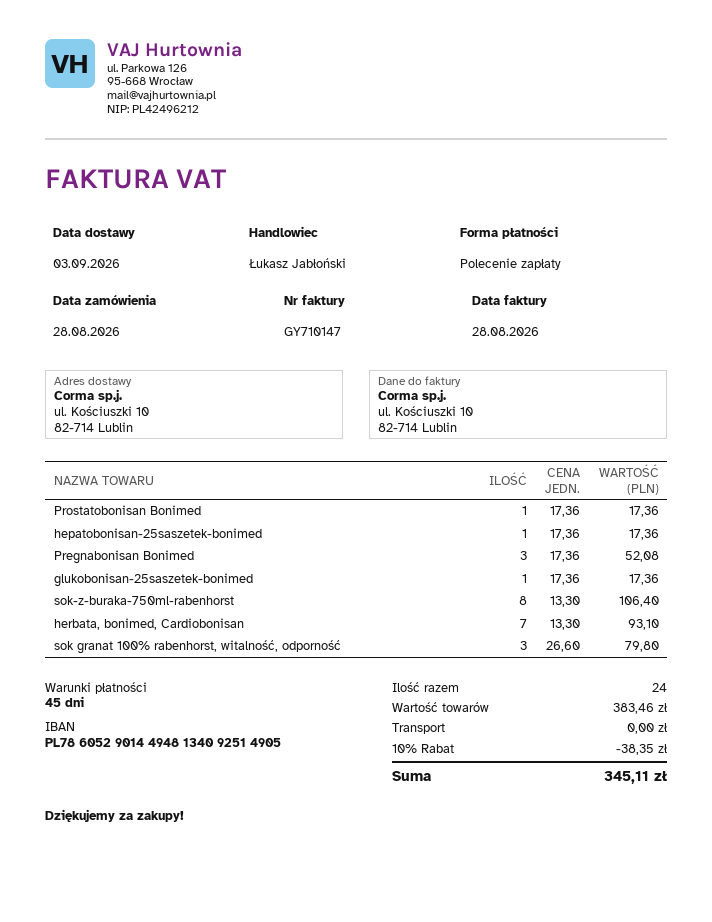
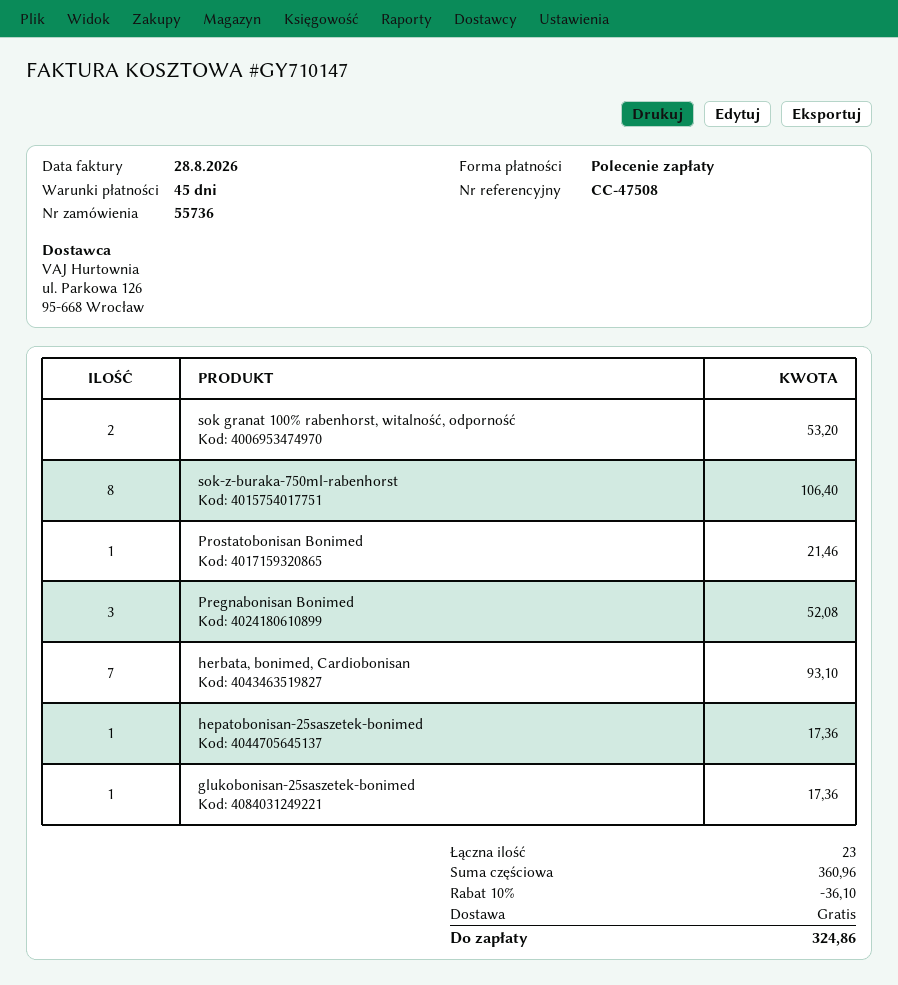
Prostatobonisan Bonimed: 1 for 17.36 -> 1 for 21.46
sok granat 100% rabenhorst, witalność, odporność: 3 for 79.80 -> 2 for 53.20
total quantity: 24 -> 23
subtotal: 383.46 -> 360.96
discount: 10% = 38.35 -> 10% = 36.10
total: 345.11 -> 324.86

